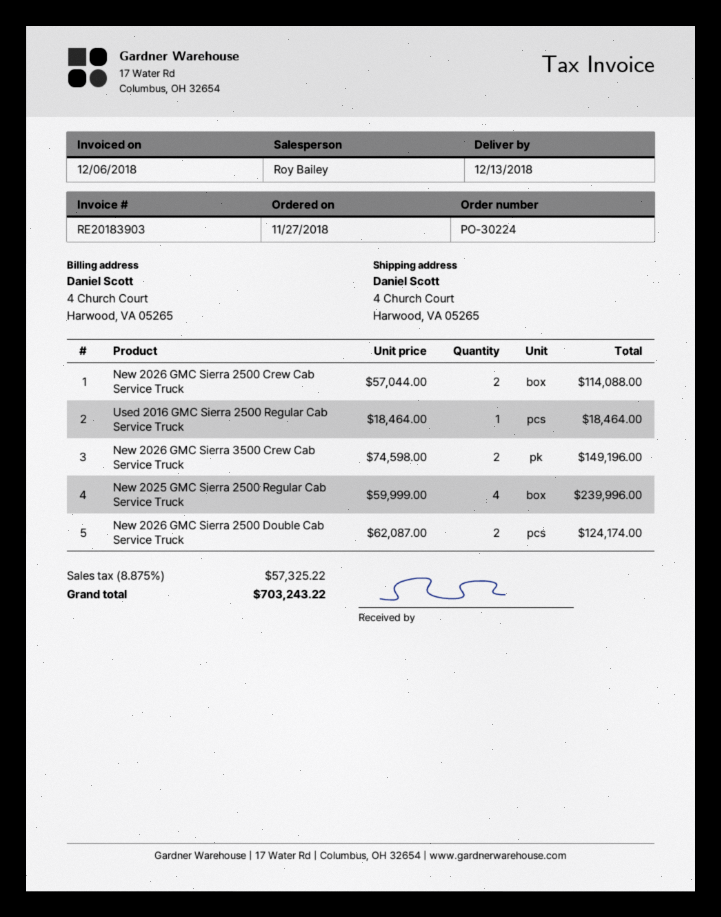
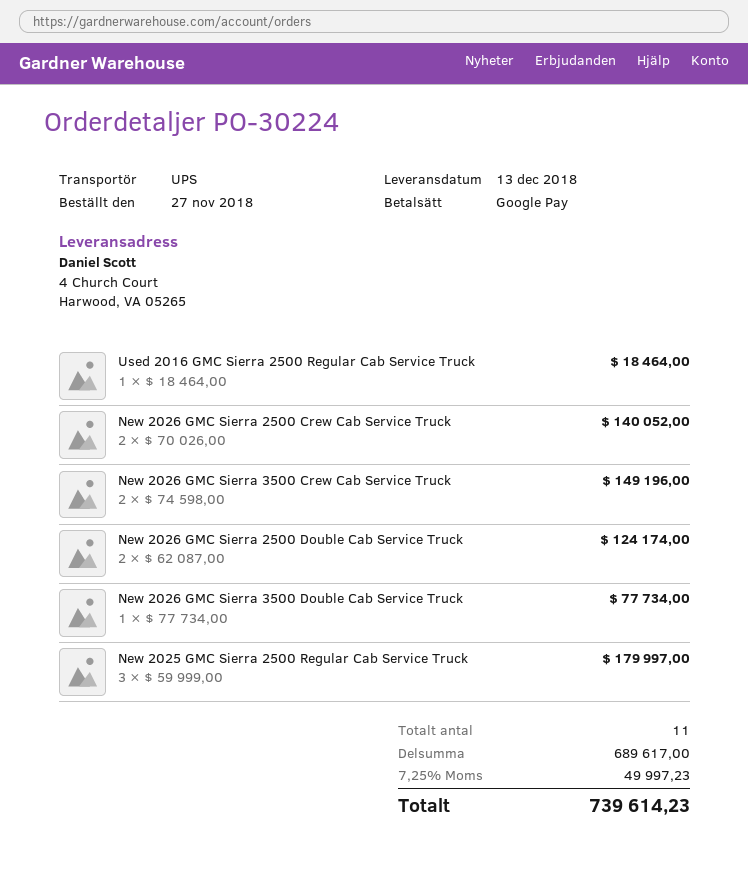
New 2026 GMC Sierra 2500 Crew Cab Service Truck: 2 x 57044.00 = 114088.00 -> 2 x 70026.00 = 140052.00
New 2025 GMC Sierra 2500 Regular Cab Service Truck: 4 x 59999.00 = 239996.00 -> 3 x 59999.00 = 179997.00
New 2026 GMC Sierra 3500 Double Cab Service Truck: none -> 1 x 77734.00 = 77734.00
tax: 8.875% = 57325.22 -> 7.25% = 49997.23
total: 703243.22 -> 739614.23

